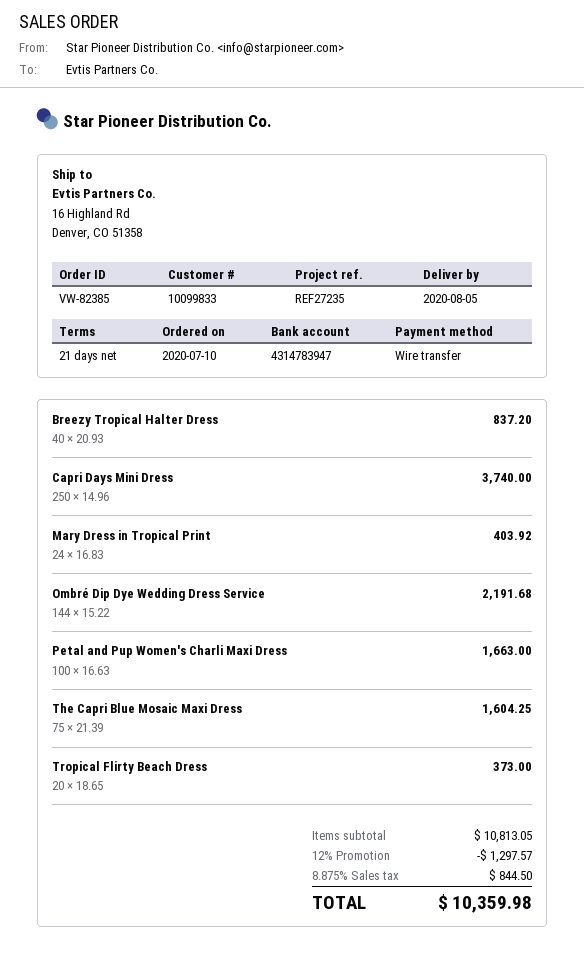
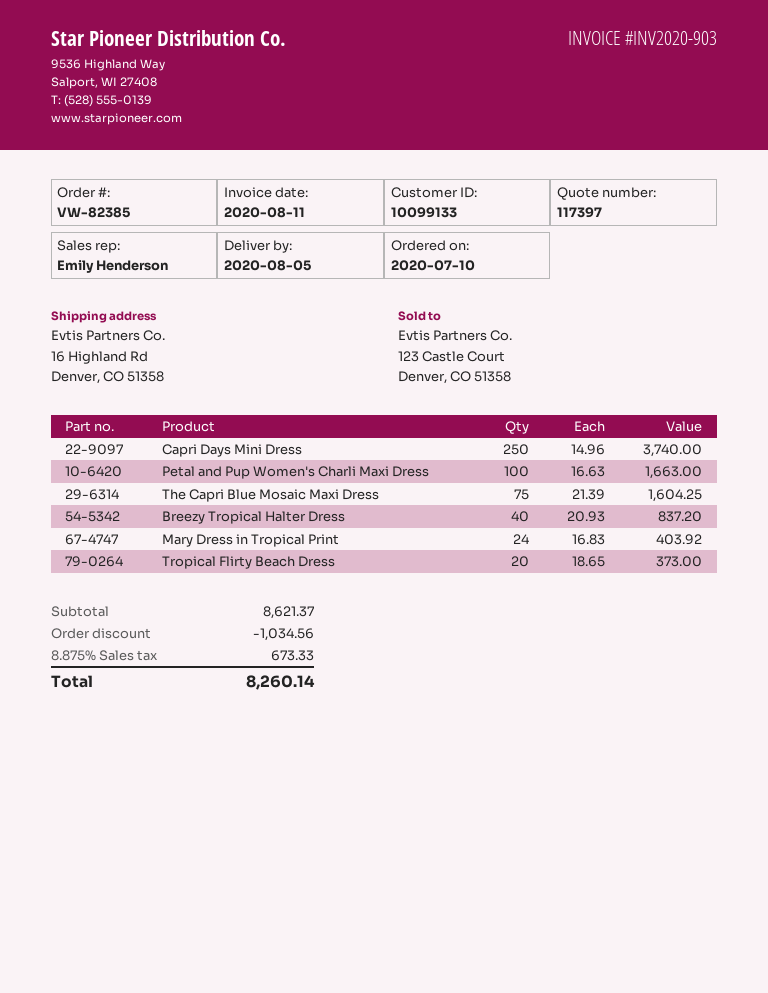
customer number: 10099833 -> 10099133
Ombré Dip Dye Wedding Dress Service: 144 x 15.22 = 2191.68 -> none
subtotal: 10813.05 -> 8621.37
discount: 1297.57 -> 1034.56
tax: 8.875% = 844.50 -> 8.875% = 673.33
total: 10359.98 -> 8260.14

